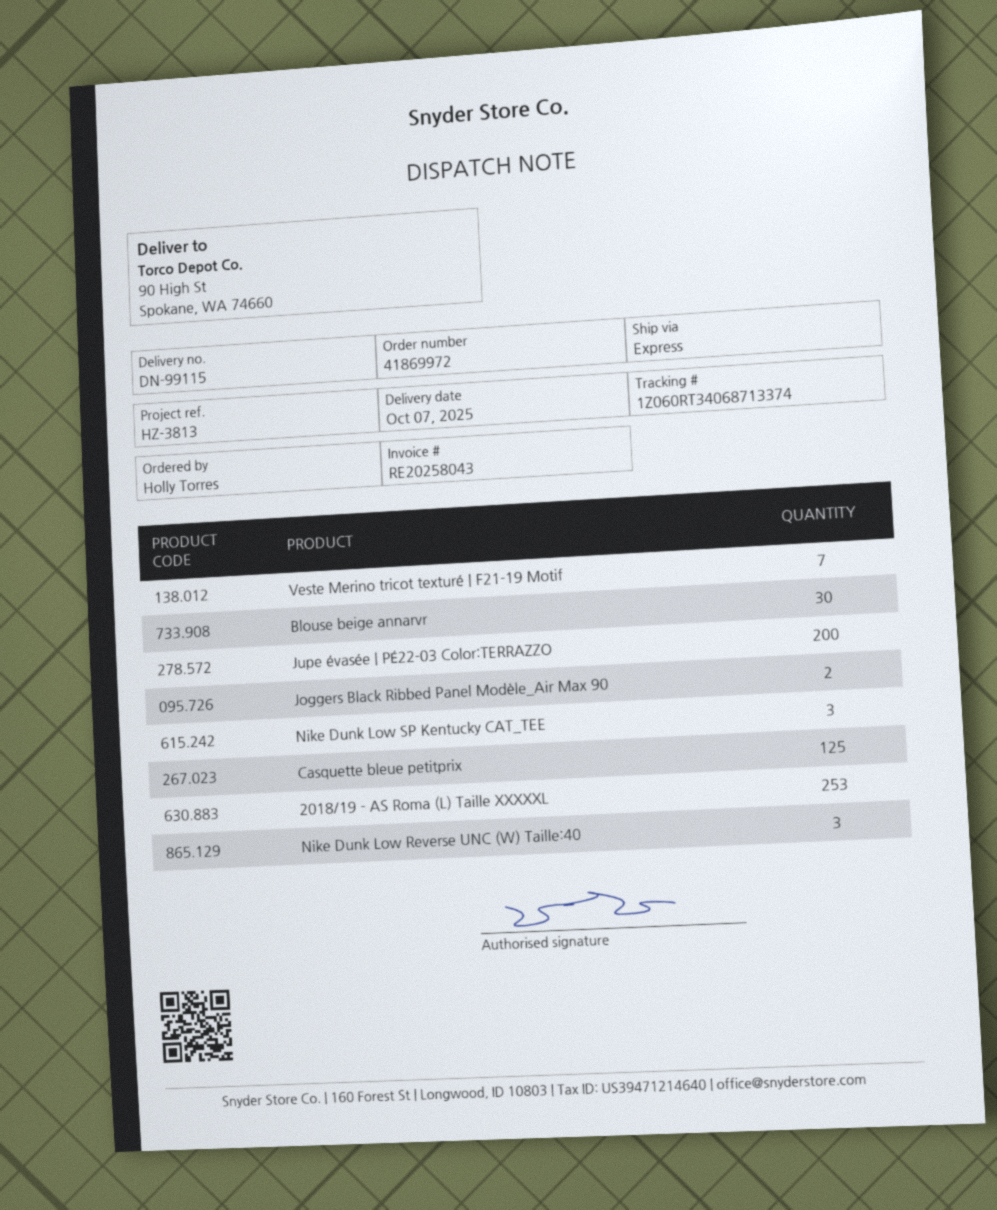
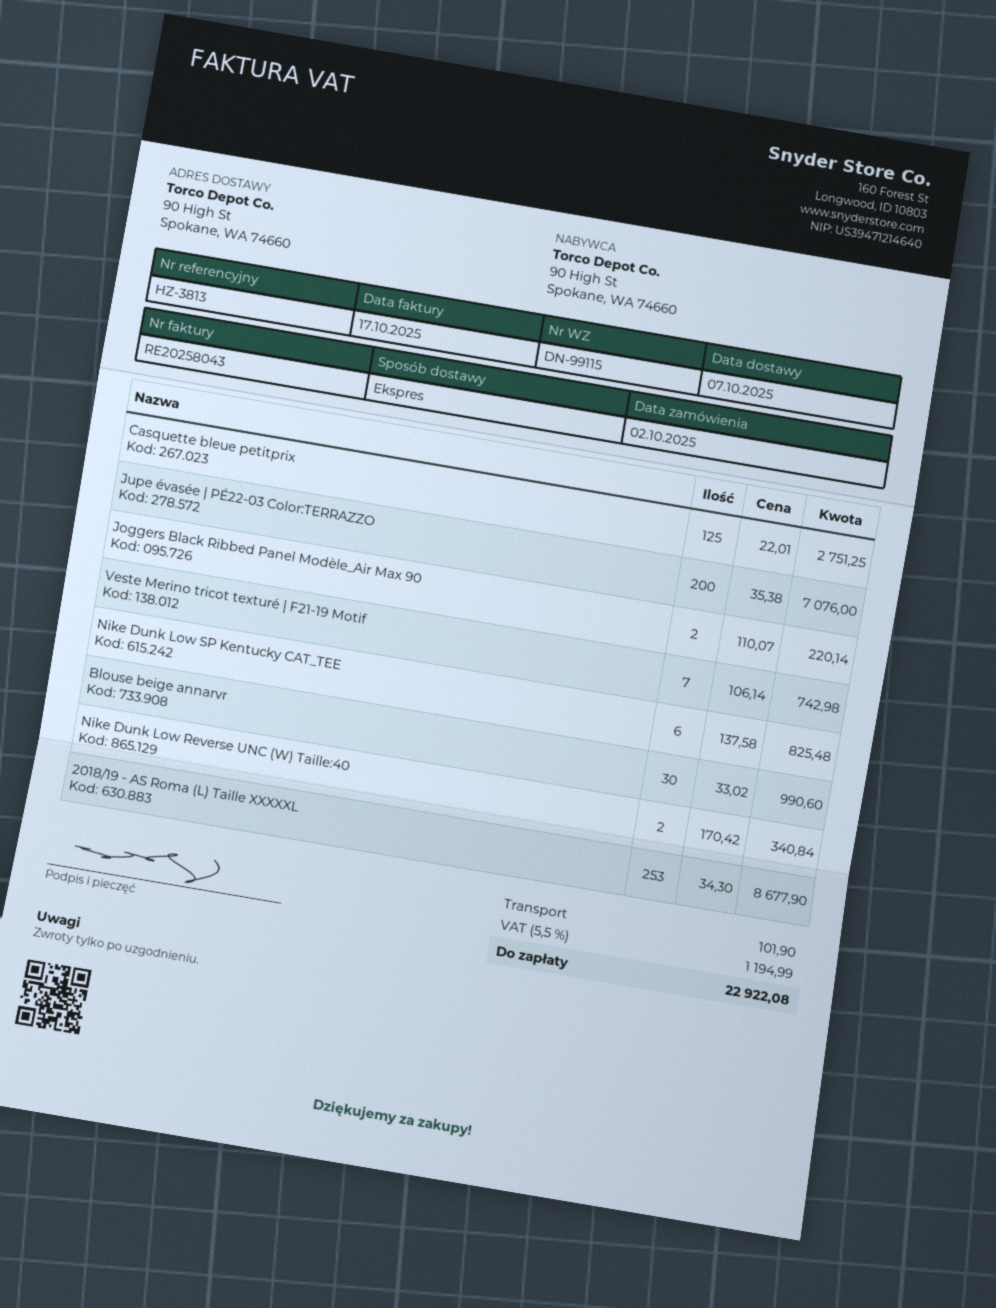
Nike Dunk Low SP Kentucky CAT_TEE: 3 -> 6
Nike Dunk Low Reverse UNC (W) Taille:40: 3 -> 2

